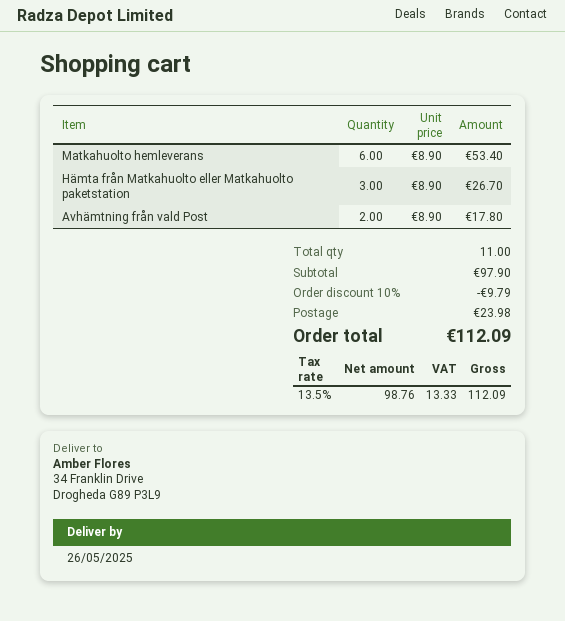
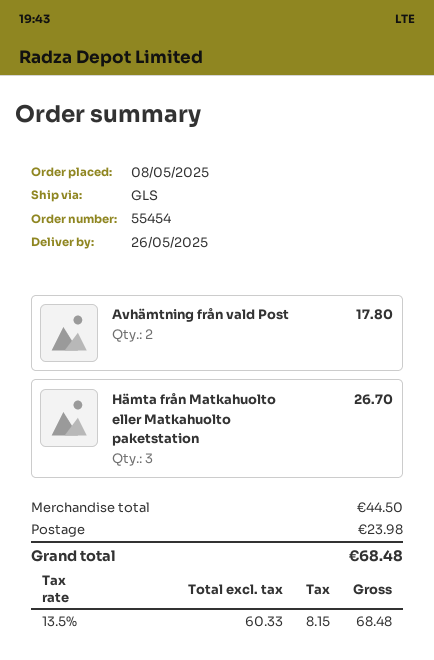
Matkahuolto hemleverans: 6 for 53.40 -> none
subtotal: 97.90 -> 44.50
discount: 10% = 9.79 -> none
net: 98.76 -> 60.33
tax: 13.5% = 13.33 -> 13.5% = 8.15
total: 112.09 -> 68.48

